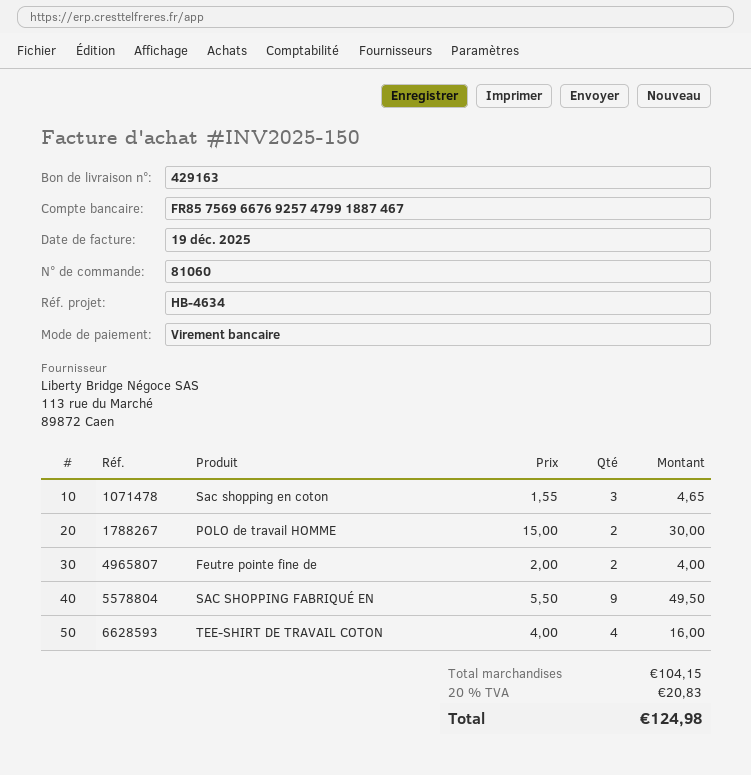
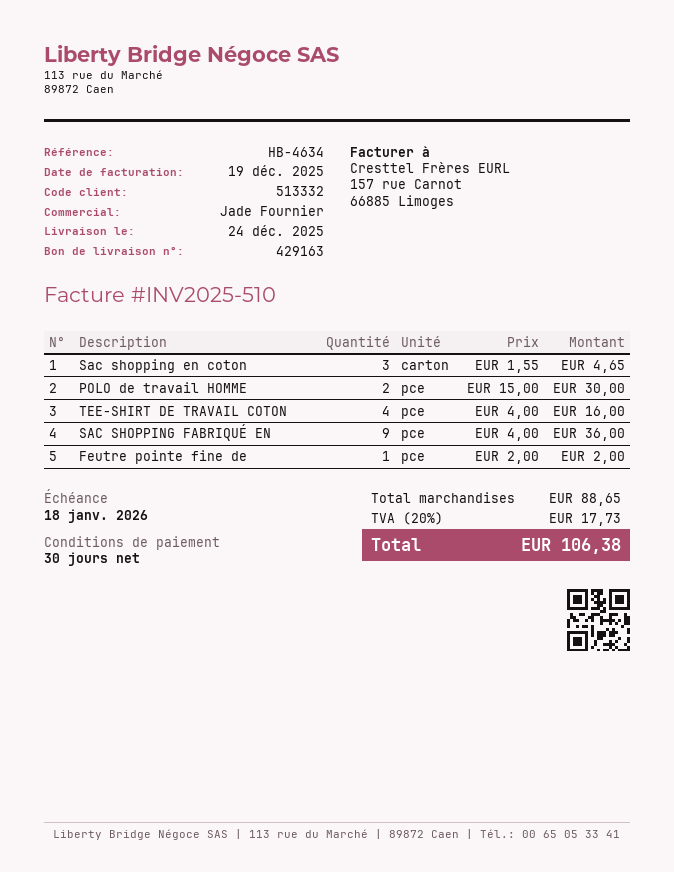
invoice number: INV2025-150 -> INV2025-510
Feutre pointe fine de: 2 x 2.00 = 4.00 -> 1 x 2.00 = 2.00
SAC SHOPPING FABRIQUÉ EN: 9 x 5.50 = 49.50 -> 9 x 4.00 = 36.00
subtotal: 104.15 -> 88.65
tax: 20% = 20.83 -> 20% = 17.73
total: 124.98 -> 106.38

